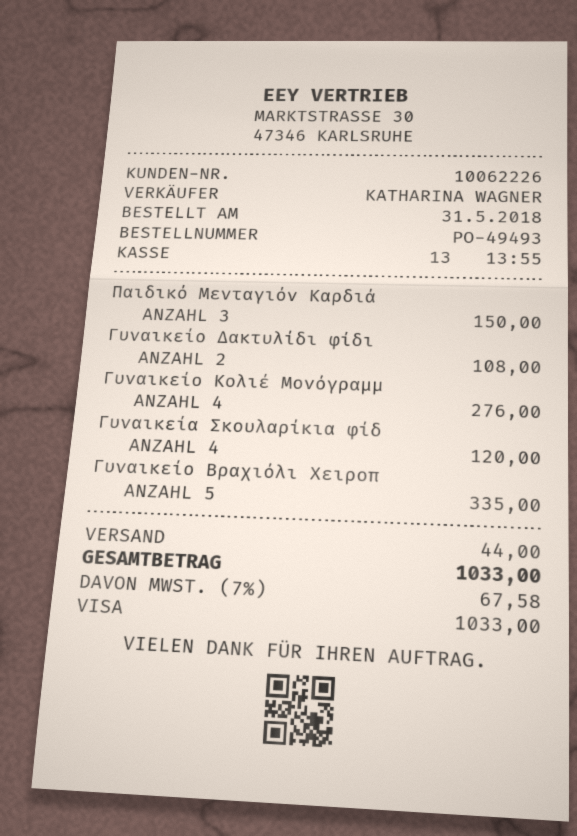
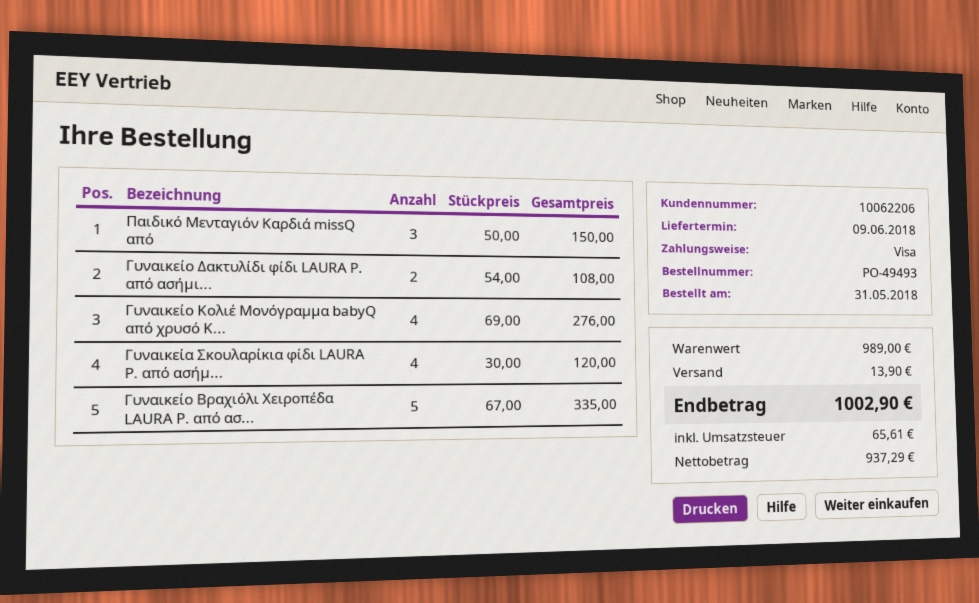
customer number: 10062226 -> 10062206
shipping: 44.00 -> 13.90
tax: 67.58 -> 65.61
total: 1033.00 -> 1002.90

